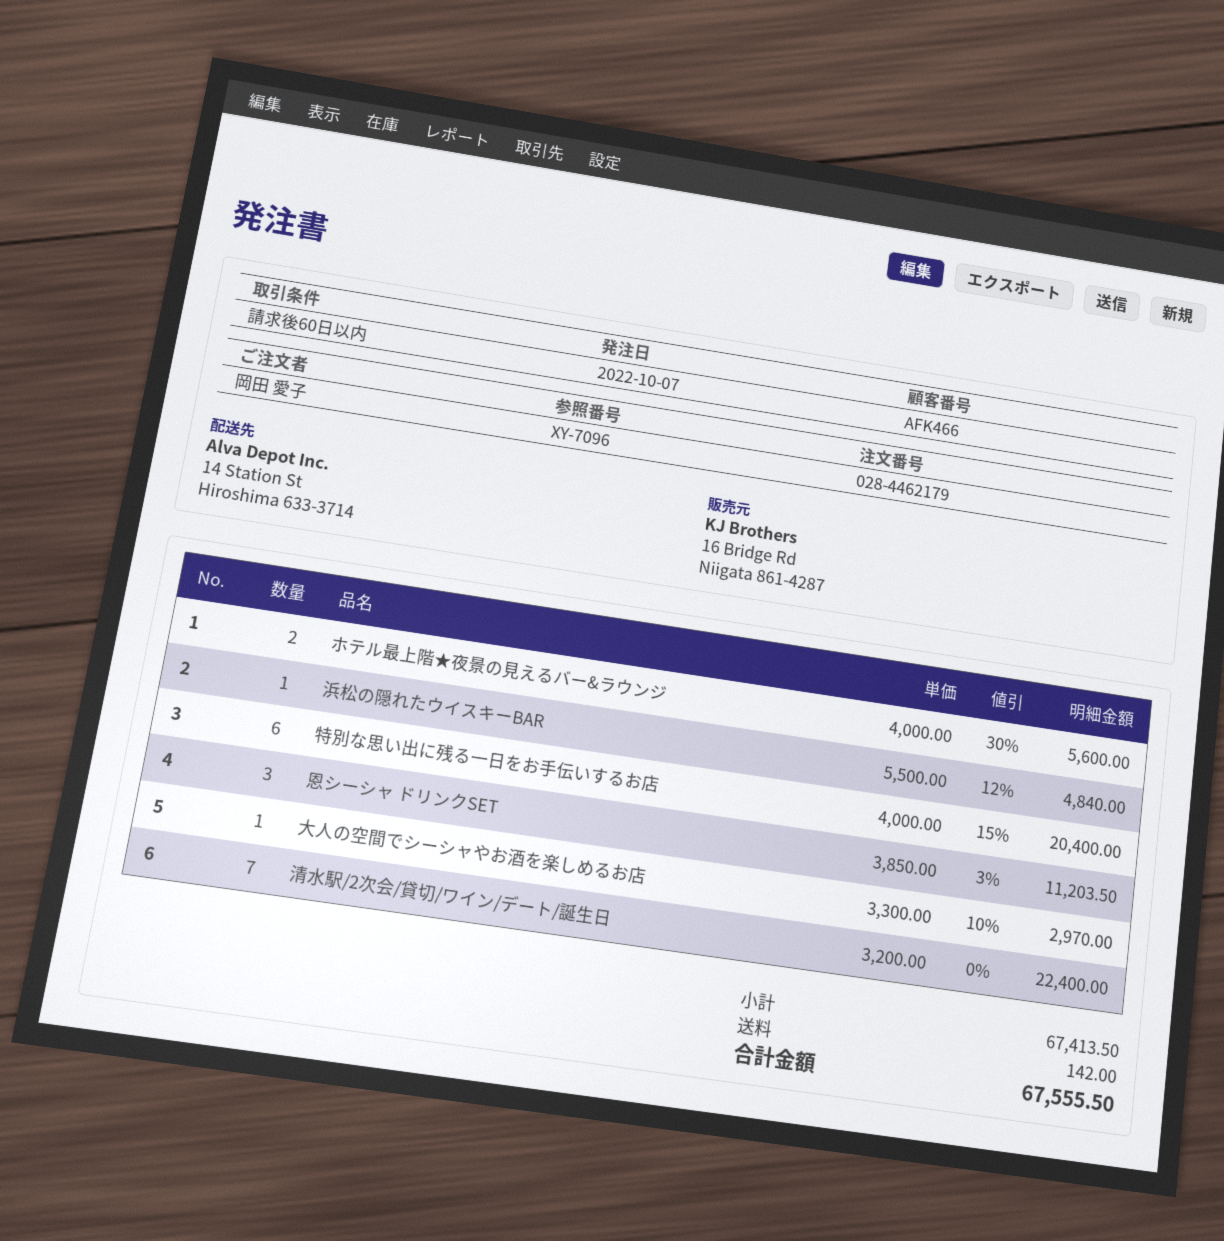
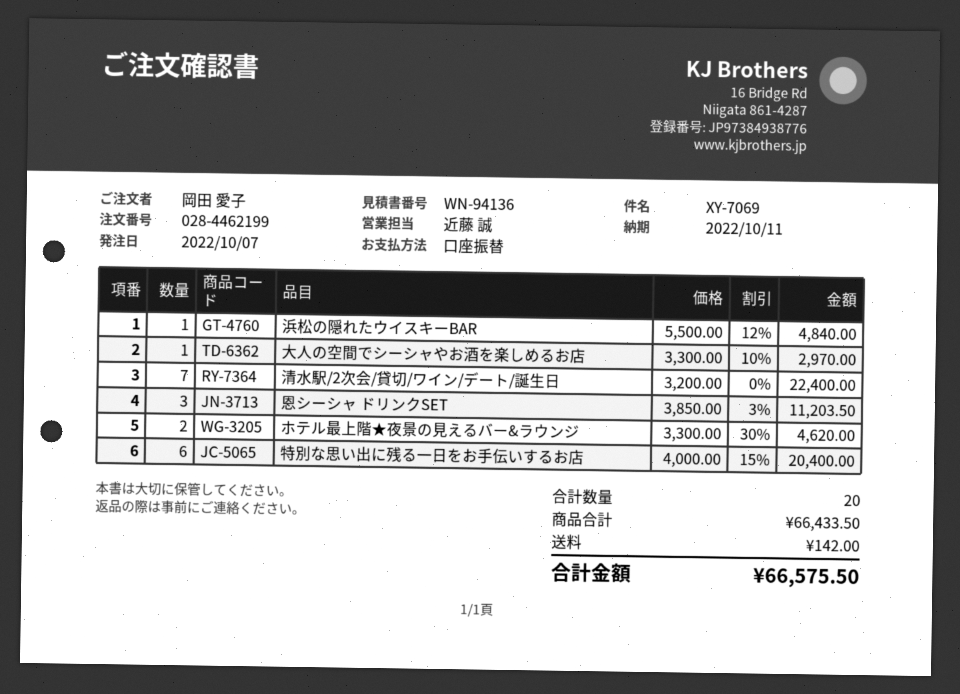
order number: 028-4462179 -> 028-4462199
reference: XY-7096 -> XY-7069
ホテル最上階★夜景の見えるバー&ラウンジ: 2 x 4000.00 - 30% = 5600.00 -> 2 x 3300.00 - 30% = 4620.00
subtotal: 67413.50 -> 66433.50
total: 67555.50 -> 66575.50

